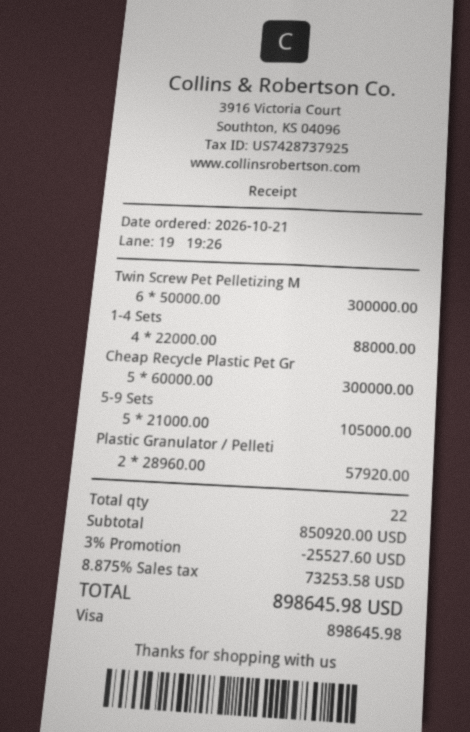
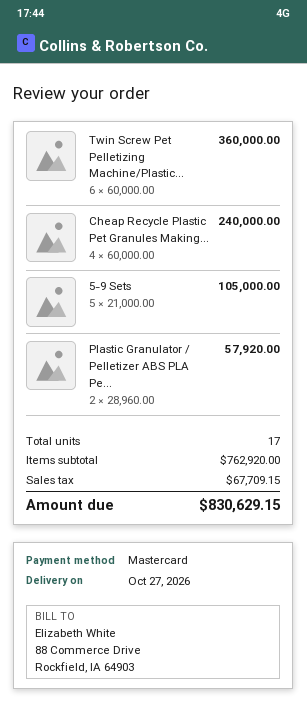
payment method: Visa -> Mastercard
Twin Screw Pet Pelletizing M: 6 x 50000.00 = 300000.00 -> 6 x 60000.00 = 360000.00
1-4 Sets: 4 x 22000.00 = 88000.00 -> none
Cheap Recycle Plastic Pet Gr: 5 x 60000.00 = 300000.00 -> 4 x 60000.00 = 240000.00
total quantity: 22 -> 17
subtotal: 850920.00 -> 762920.00
discount: 3% = 25527.60 -> none
tax: 73253.58 -> 67709.15
total: 898645.98 -> 830629.15

